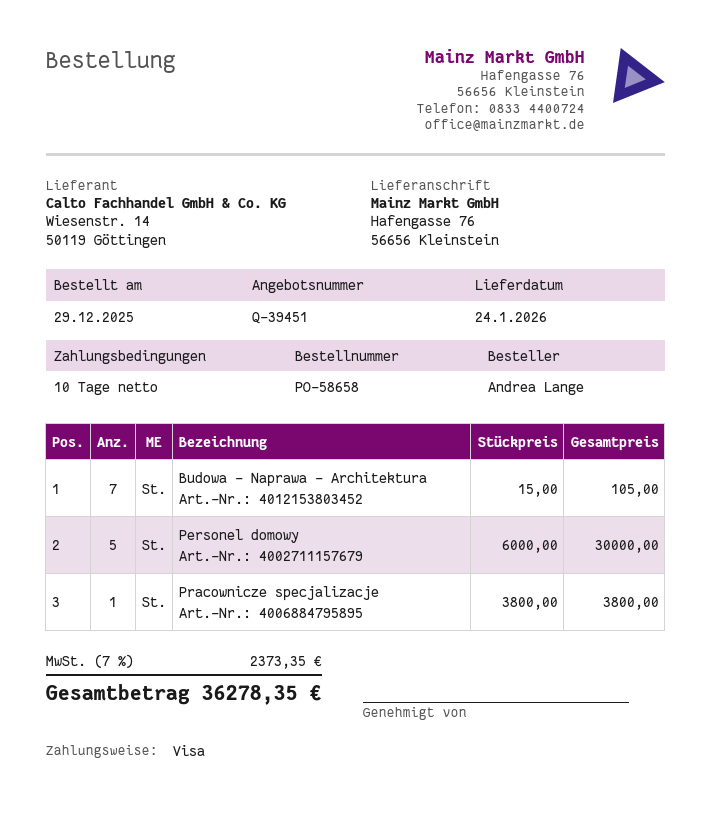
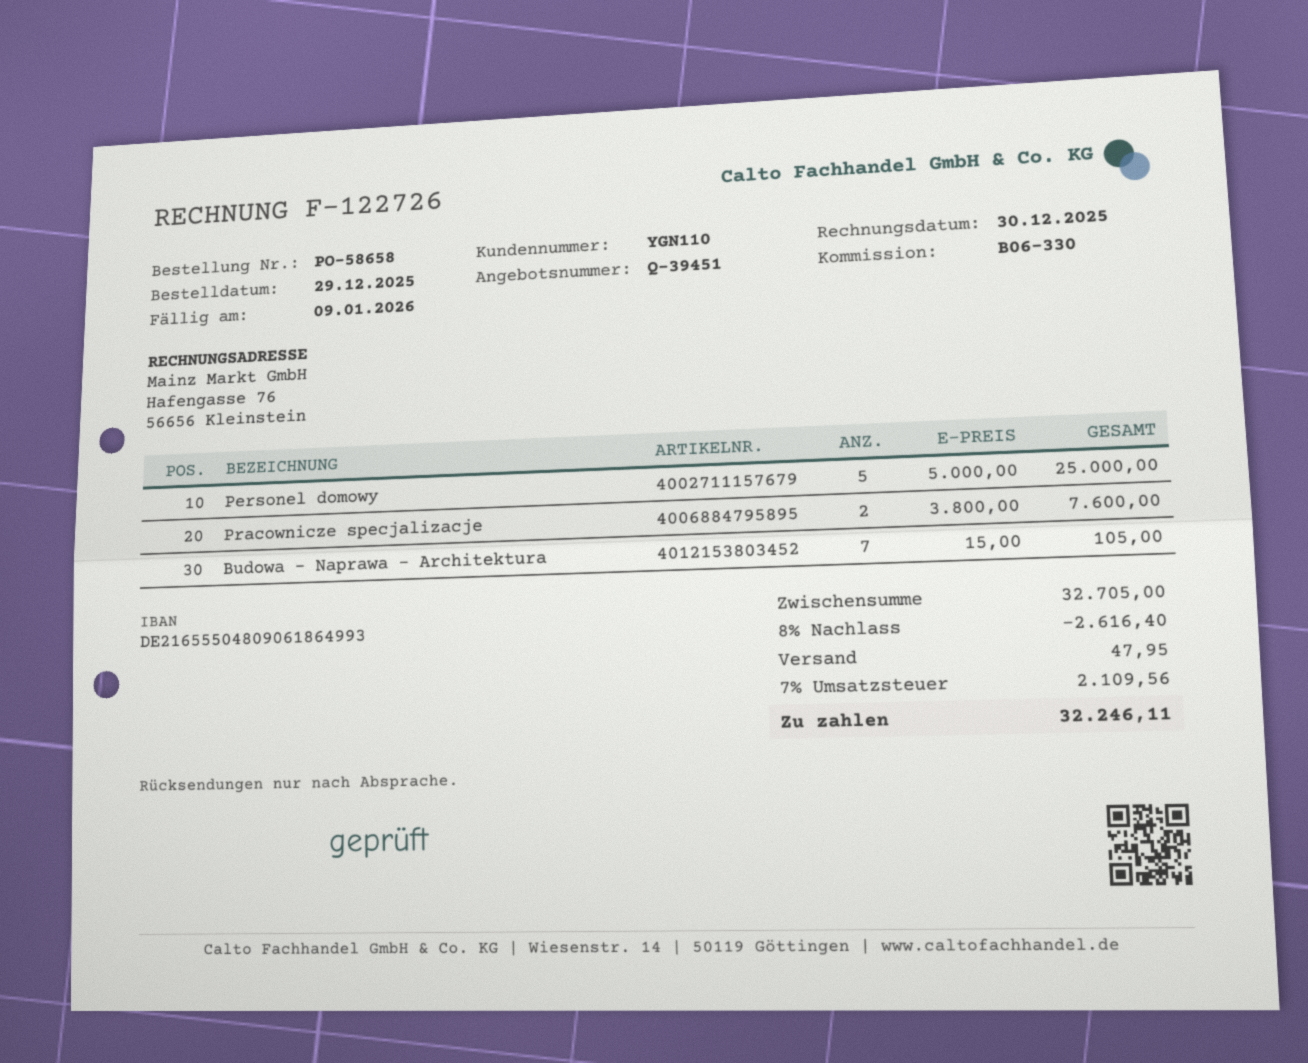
Personel domowy: 5 x 6000.00 = 30000.00 -> 5 x 5000.00 = 25000.00
Pracownicze specjalizacje: 1 x 3800.00 = 3800.00 -> 2 x 3800.00 = 7600.00
discount: none -> 8% = 2616.40
shipping: none -> 47.95
tax: 7% = 2373.35 -> 7% = 2109.56
total: 36278.35 -> 32246.11

